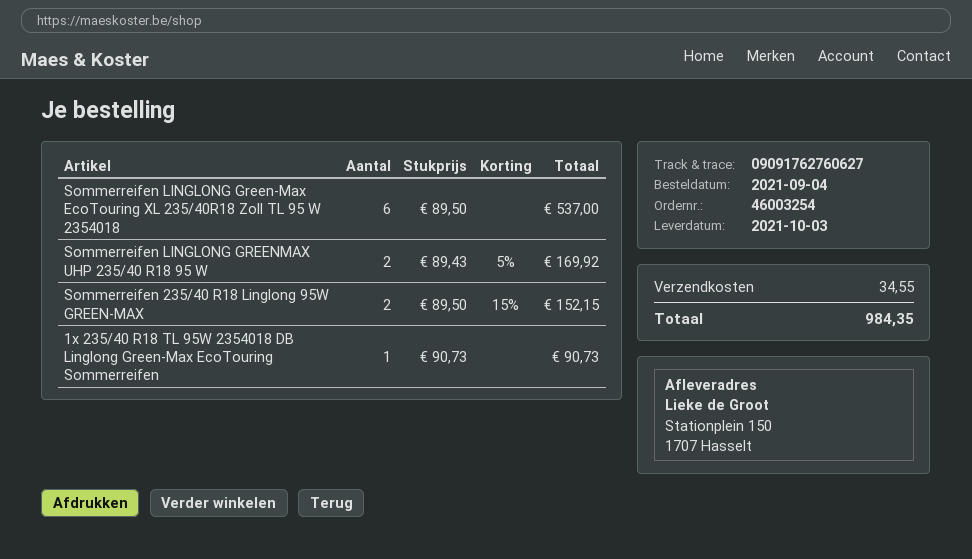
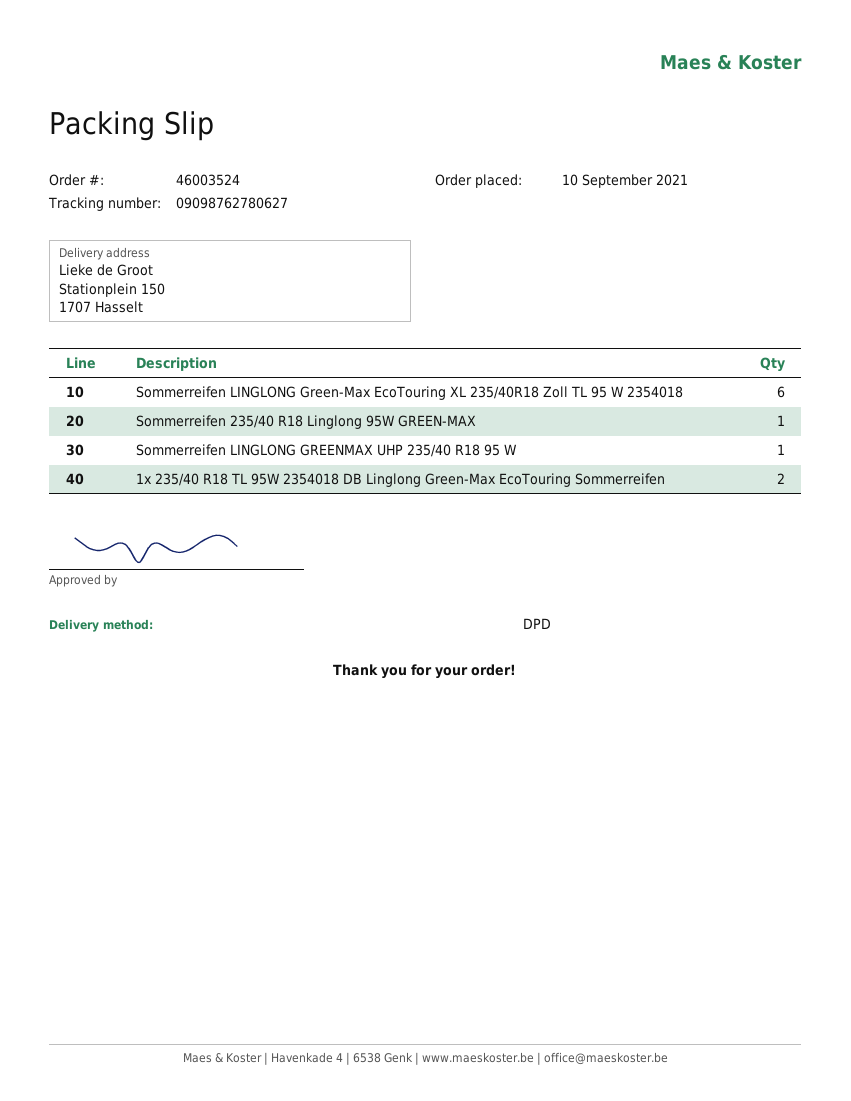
order number: 46003254 -> 46003524
order date: 2021-09-04 -> 2021-09-10
tracking number: 09091762760627 -> 09098762780627
Sommerreifen LINGLONG GREENMAX UHP 235/40 R18 95 W: 2 -> 1
Sommerreifen 235/40 R18 Linglong 95W GREEN-MAX: 2 -> 1
1x 235/40 R18 TL 95W 2354018 DB Linglong Green-Max EcoTouring Sommerreifen: 1 -> 2

